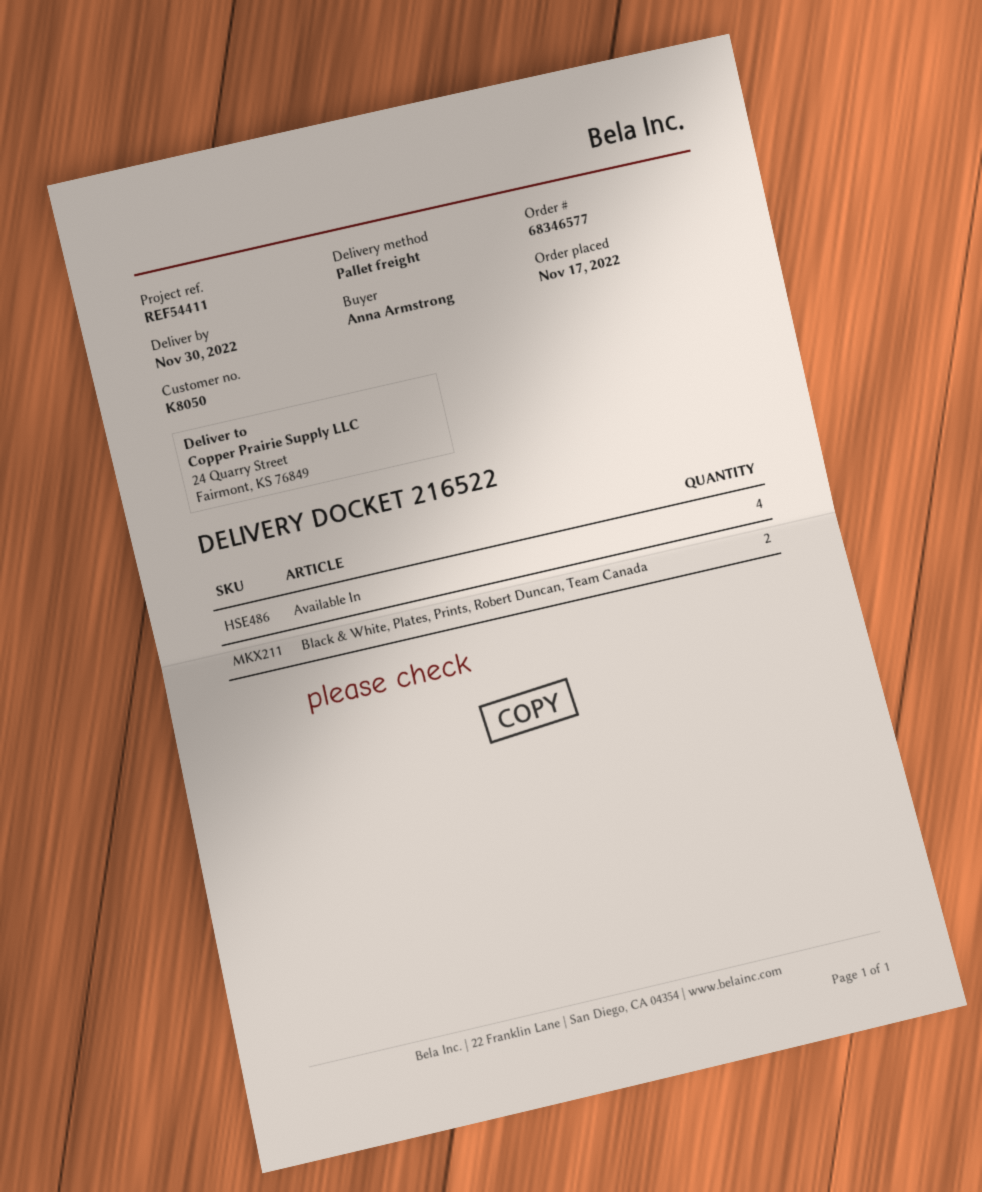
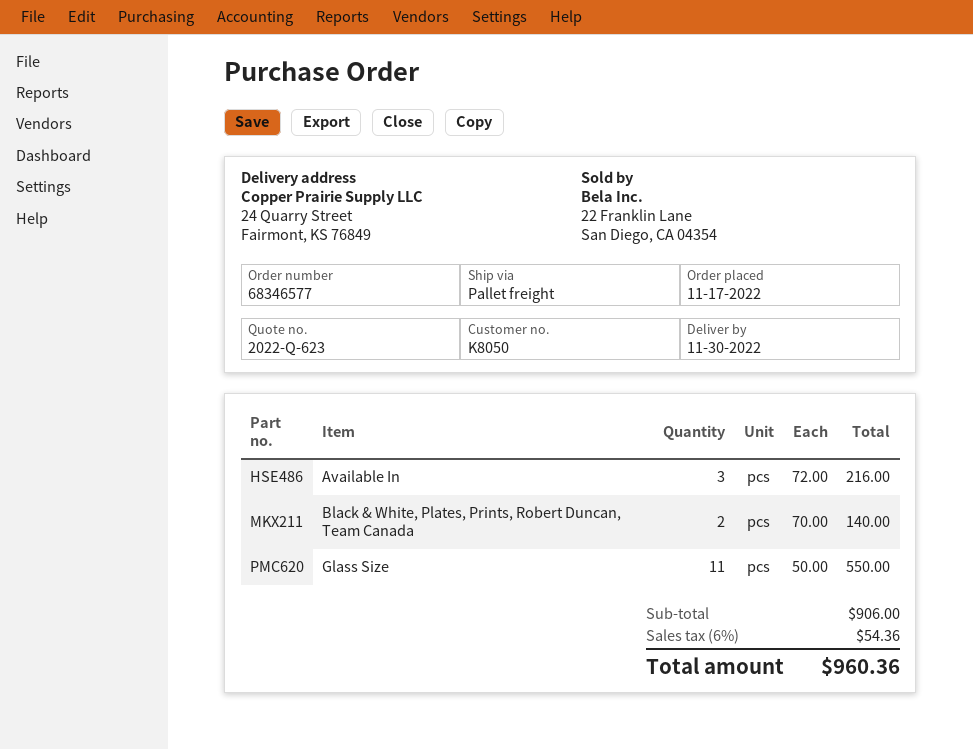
Available In: 4 -> 3
Glass Size: none -> 11

